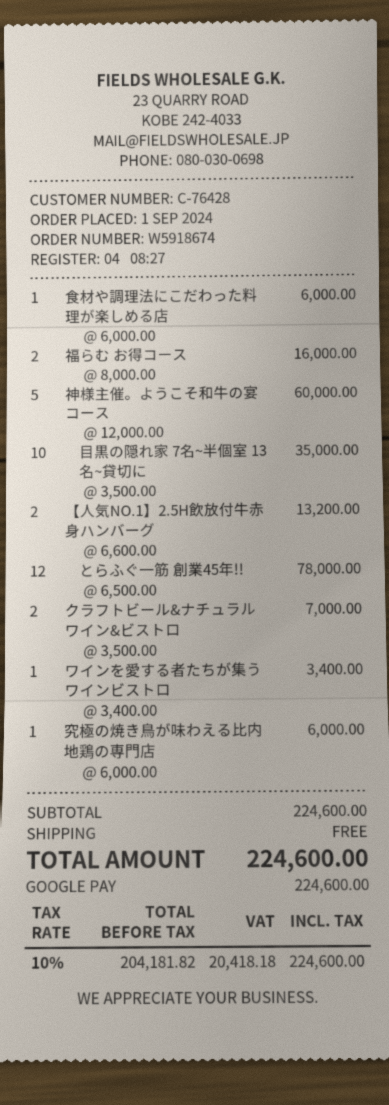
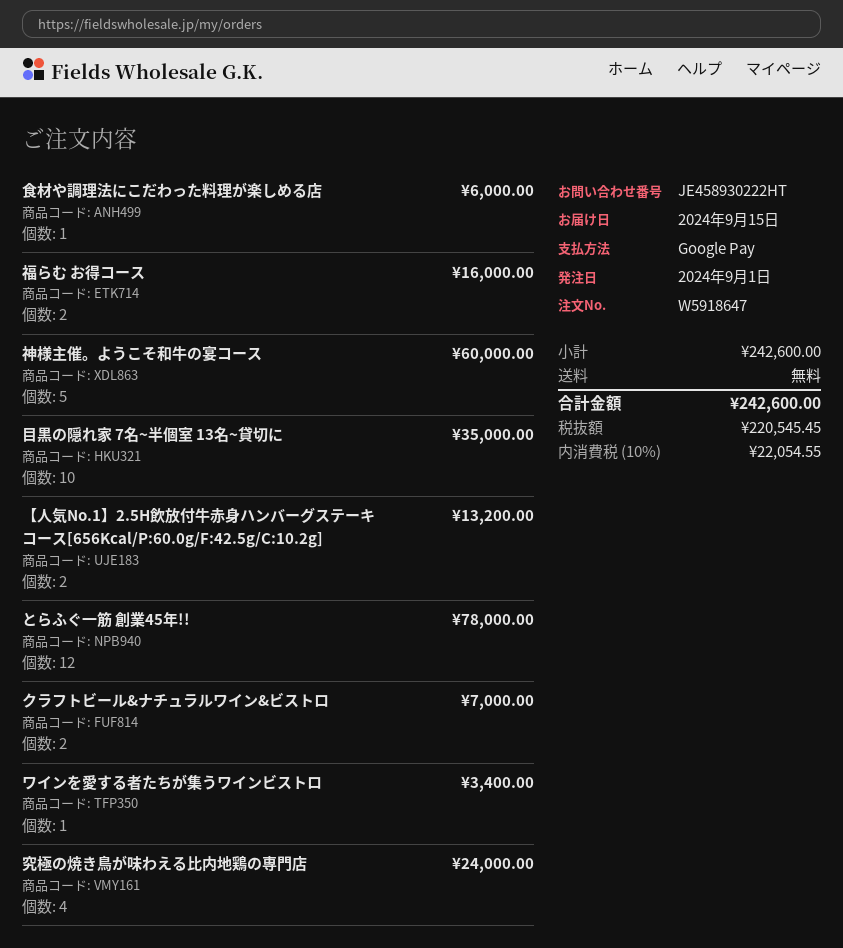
order number: W5918674 -> W5918647
究極の焼き鳥が味わえる比内地鶏の専門店: 1 for 6000.00 -> 4 for 24000.00
subtotal: 224600.00 -> 242600.00
net: 204181.82 -> 220545.45
tax: 10% = 20418.18 -> 10% = 22054.55
total: 224600.00 -> 242600.00

